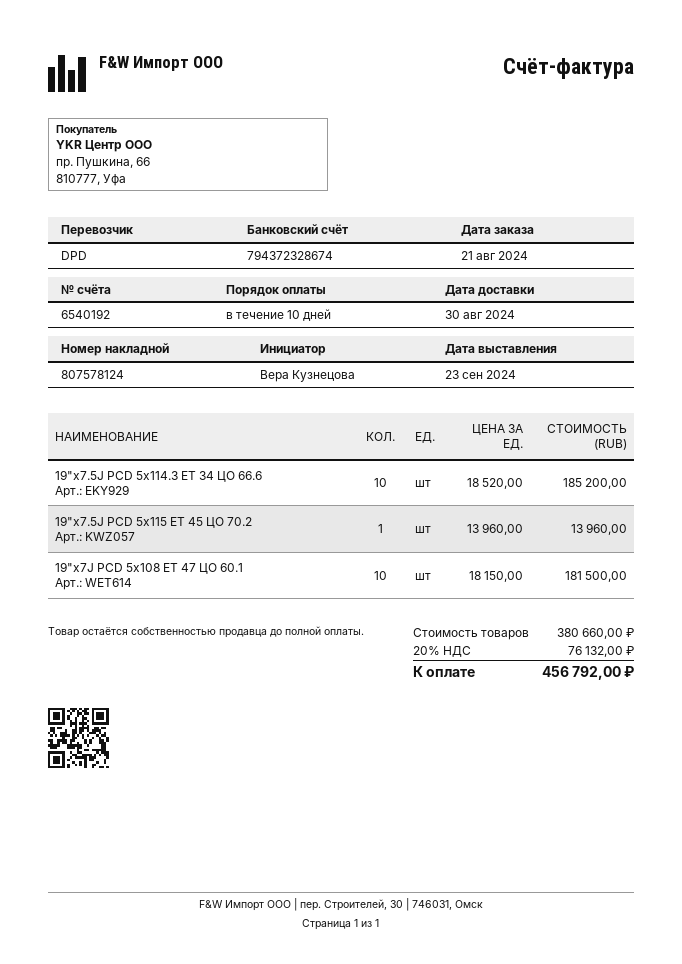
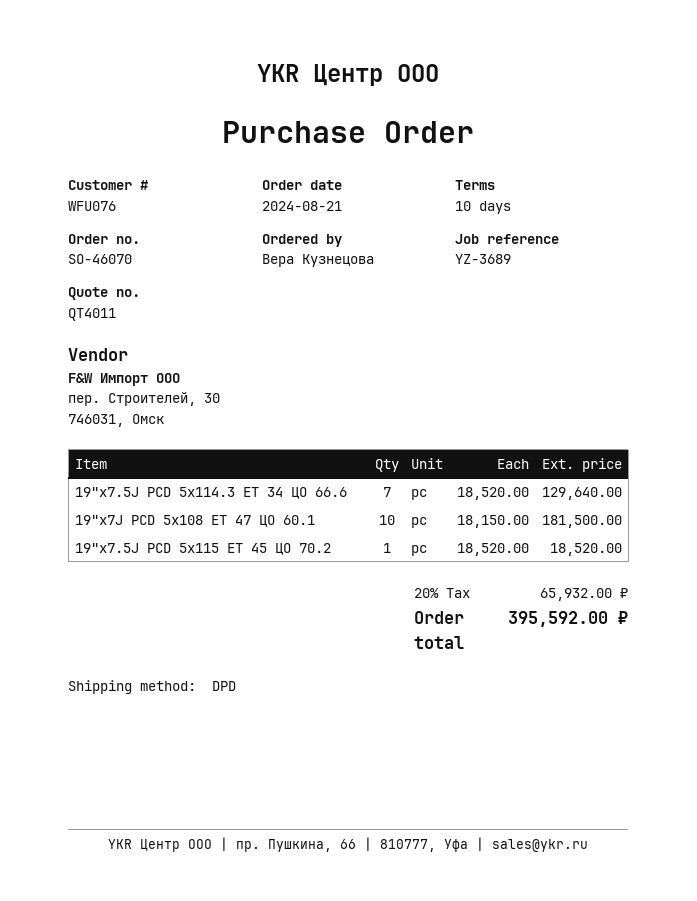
19"x7.5J PCD 5x114.3 ЕТ 34 ЦО 66.6: 10 x 18520.00 = 185200.00 -> 7 x 18520.00 = 129640.00
19"x7.5J PCD 5x115 ЕТ 45 ЦО 70.2: 1 x 13960.00 = 13960.00 -> 1 x 18520.00 = 18520.00
tax: 20% = 76132.00 -> 20% = 65932.00
total: 456792.00 -> 395592.00

